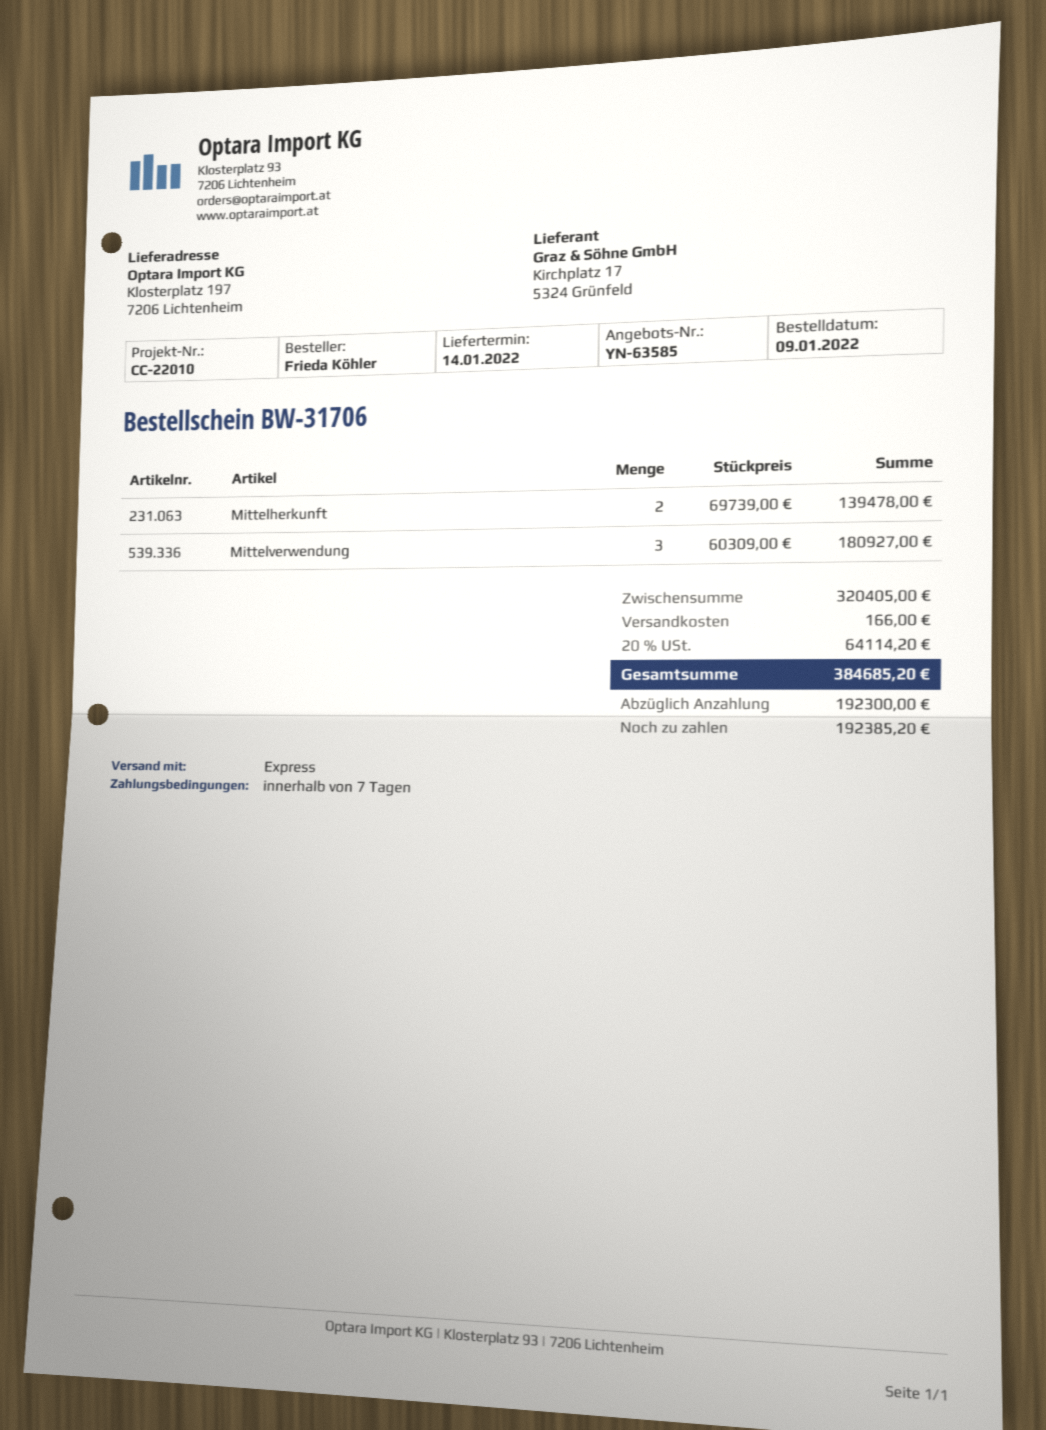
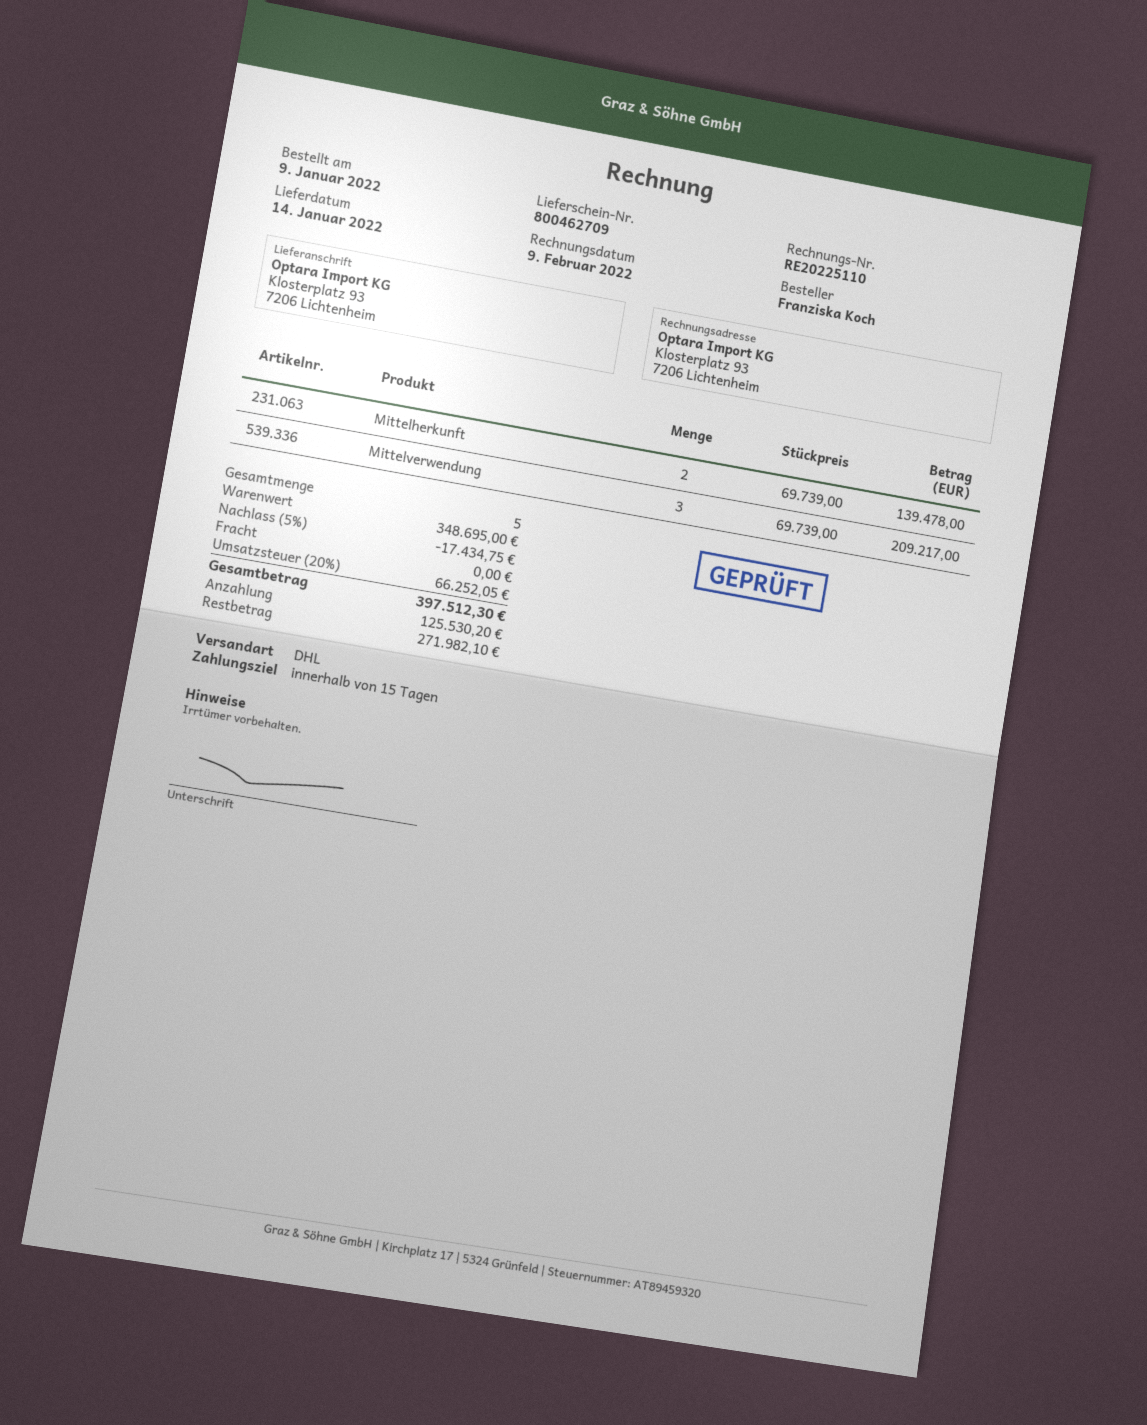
payment terms: 7 days -> 15 days
ordered by: Frieda Köhler -> Franziska Koch
shipping method: express -> DHL
ship to: Klosterplatz 197, 7206 Lichtenheim -> Klosterplatz 93, 7206 Lichtenheim
Mittelverwendung: 3 x 60309.00 = 180927.00 -> 3 x 69739.00 = 209217.00
subtotal: 320405.00 -> 348695.00
discount: none -> 5% = 17434.75
shipping: 166.00 -> 0.00
tax: 20% = 64114.20 -> 20% = 66252.05
total: 384685.20 -> 397512.30
deposit: 192300.00 -> 125530.20
balance: 192385.20 -> 271982.10

